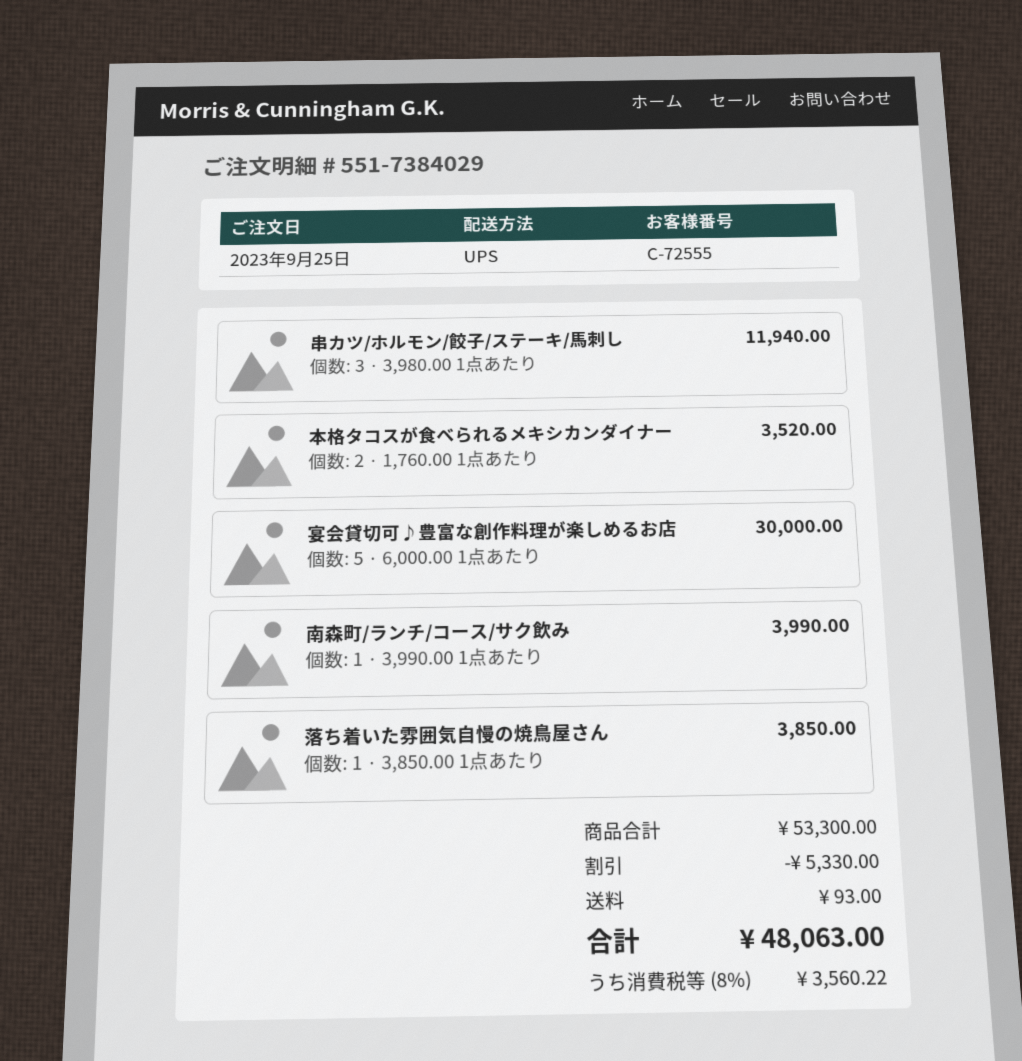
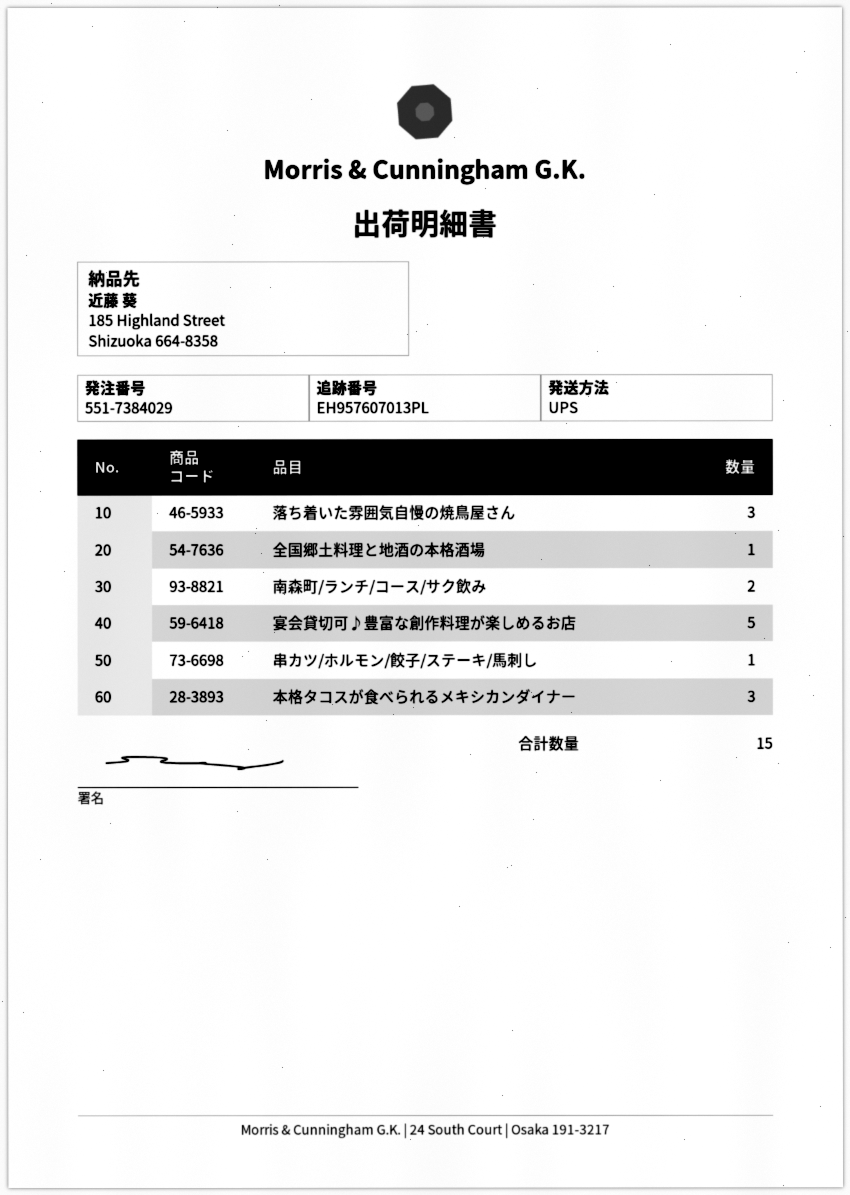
串カツ/ホルモン/餃子/ステーキ/馬刺し: 3 -> 1
本格タコスが食べられるメキシカンダイナー: 2 -> 3
南森町/ランチ/コース/サク飲み: 1 -> 2
落ち着いた雰囲気自慢の焼鳥屋さん: 1 -> 3
全国郷土料理と地酒の本格酒場: none -> 1

